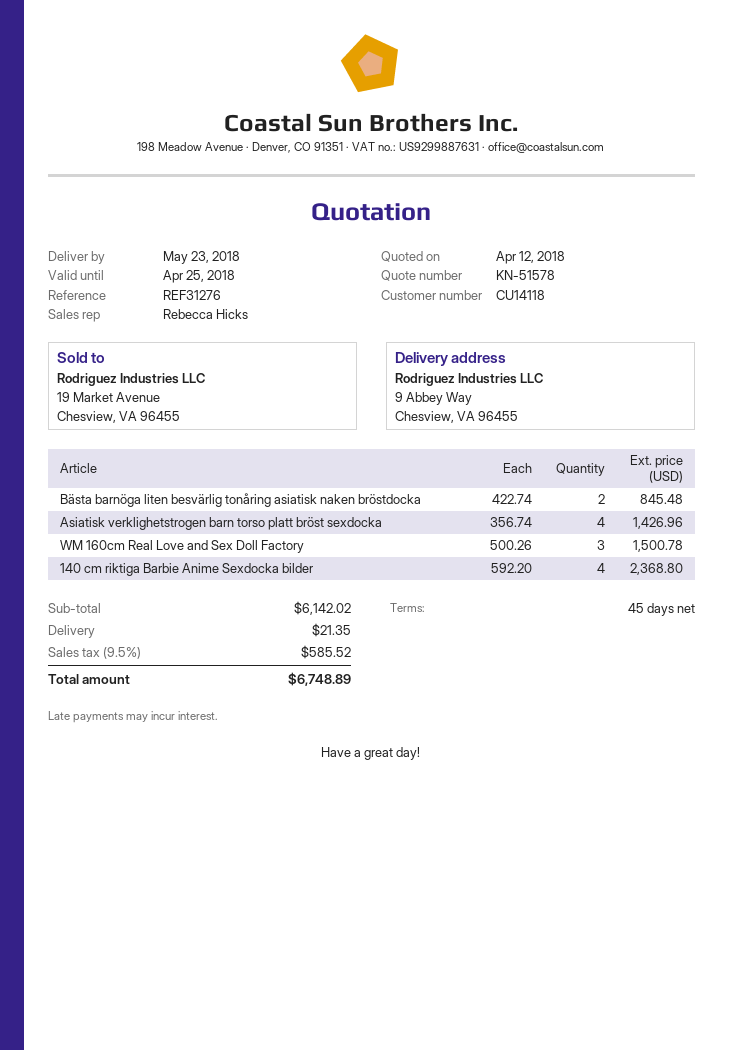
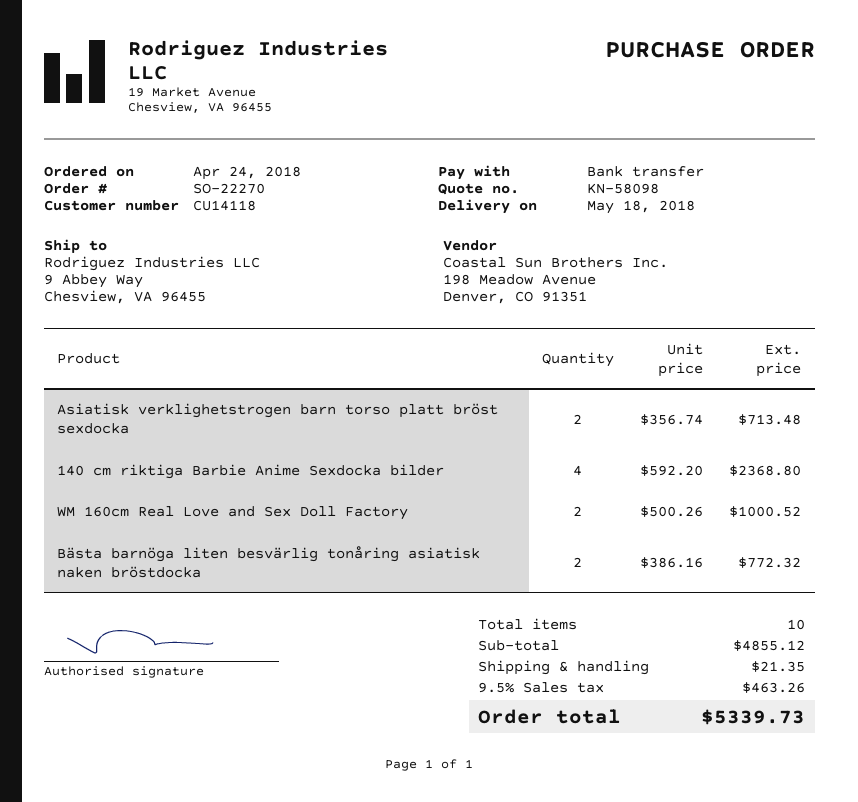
quote number: KN-51578 -> KN-58098
delivery date: 2018-05-23 -> 2018-05-18
Bästa barnöga liten besvärlig tonåring asiatisk naken bröstdocka: 2 x 422.74 = 845.48 -> 2 x 386.16 = 772.32
Asiatisk verklighetstrogen barn torso platt bröst sexdocka: 4 x 356.74 = 1426.96 -> 2 x 356.74 = 713.48
WM 160cm Real Love and Sex Doll Factory: 3 x 500.26 = 1500.78 -> 2 x 500.26 = 1000.52
subtotal: 6142.02 -> 4855.12
tax: 9.5% = 585.52 -> 9.5% = 463.26
total: 6748.89 -> 5339.73

